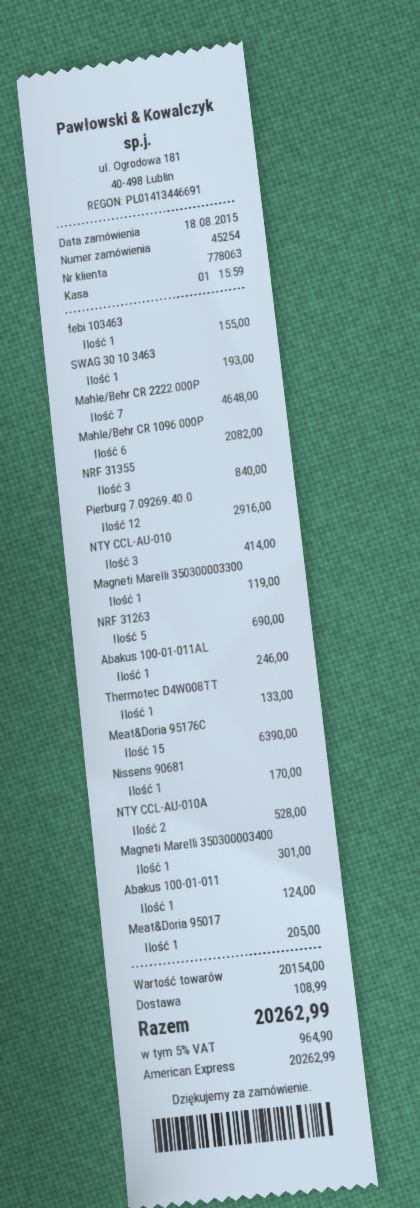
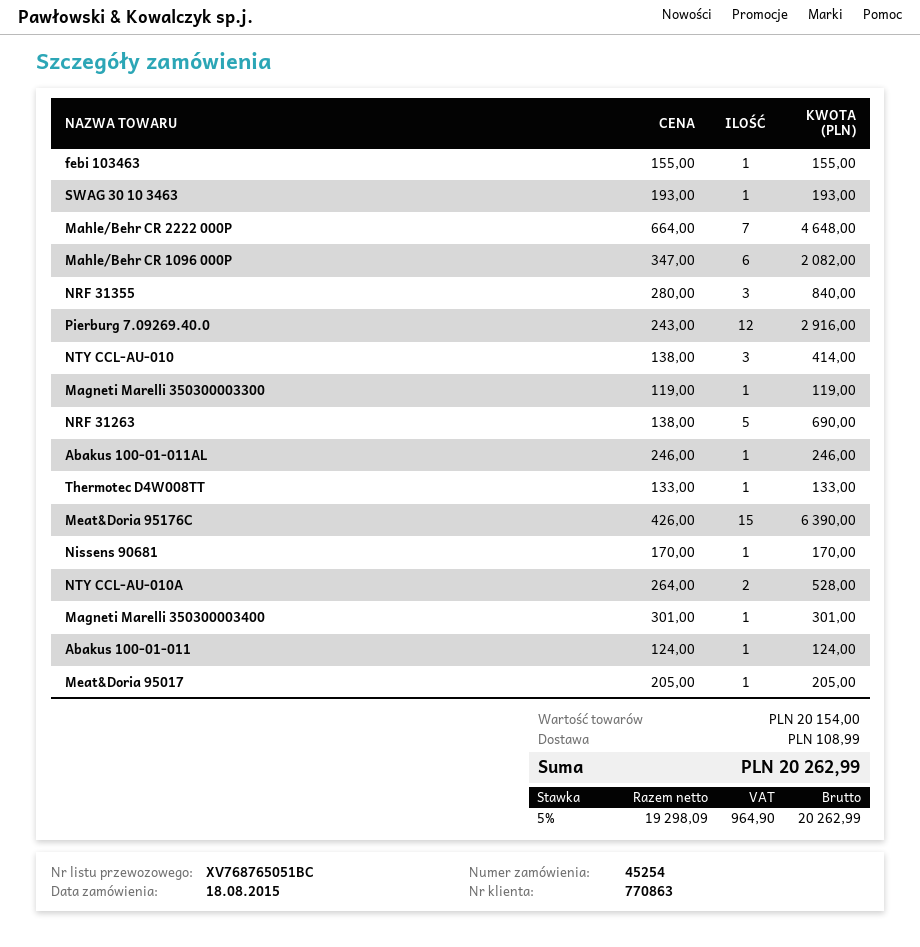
customer number: 778063 -> 770863

